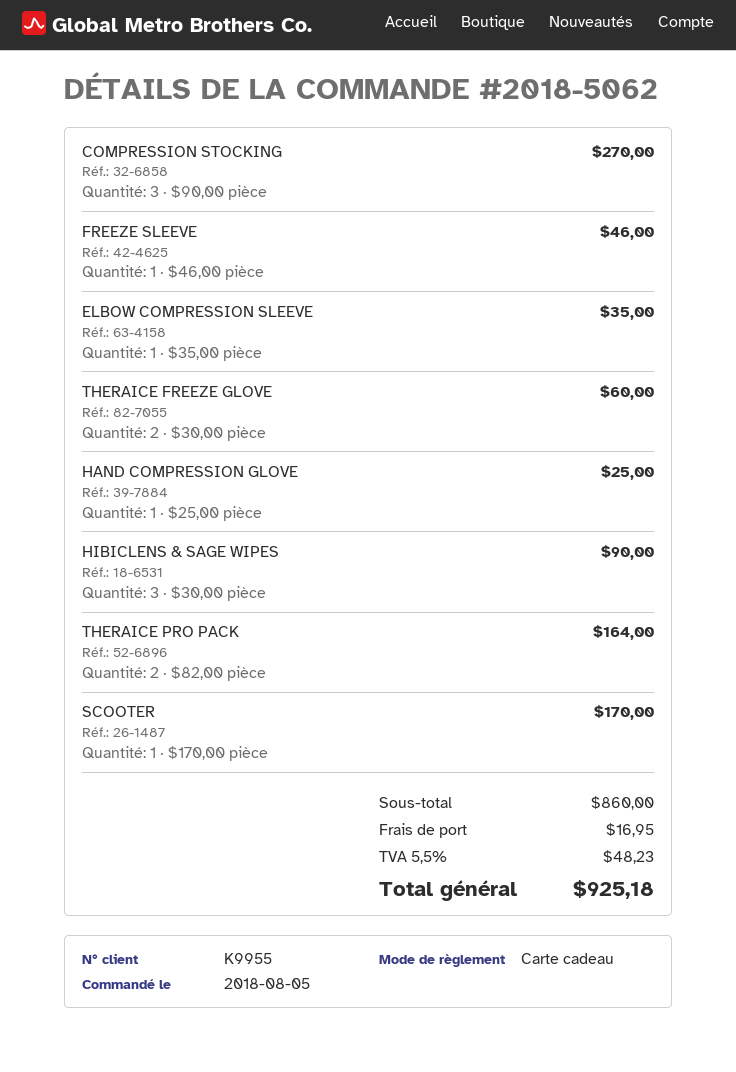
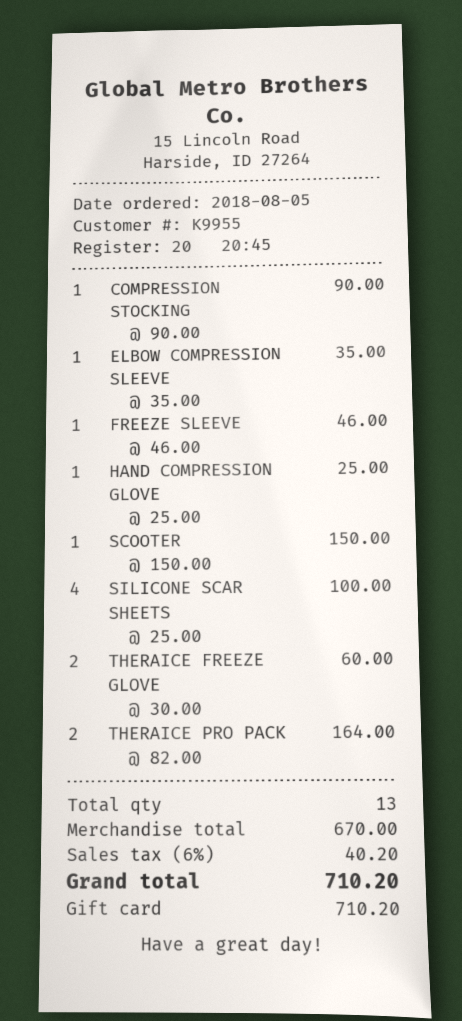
COMPRESSION STOCKING: 3 x 90.00 = 270.00 -> 1 x 90.00 = 90.00
HIBICLENS & SAGE WIPES: 3 x 30.00 = 90.00 -> none
SCOOTER: 1 x 170.00 = 170.00 -> 1 x 150.00 = 150.00
SILICONE SCAR SHEETS: none -> 4 x 25.00 = 100.00
subtotal: 860.00 -> 670.00
shipping: 16.95 -> none
tax: 5.5% = 48.23 -> 6% = 40.20
total: 925.18 -> 710.20

